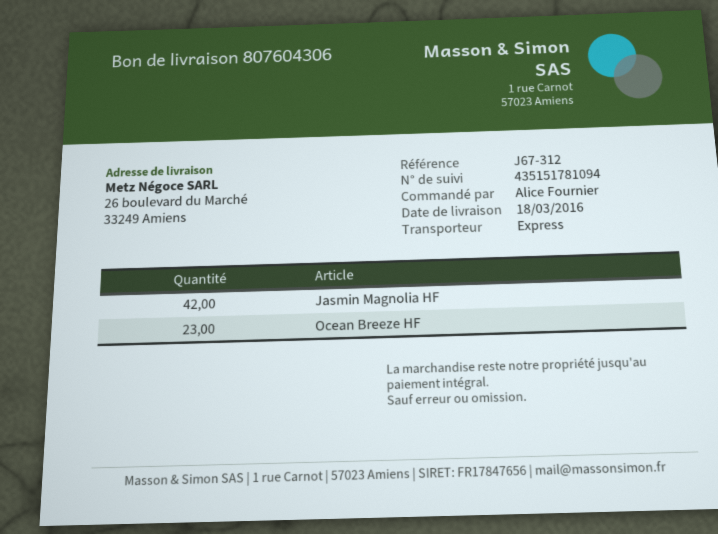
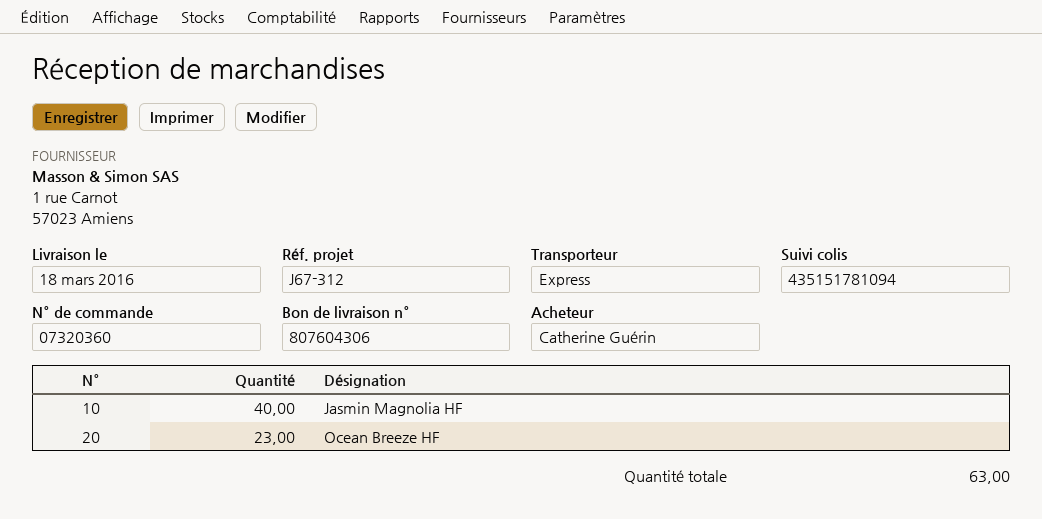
ordered by: Alice Fournier -> Catherine Guérin
Jasmin Magnolia HF: 42 -> 40

